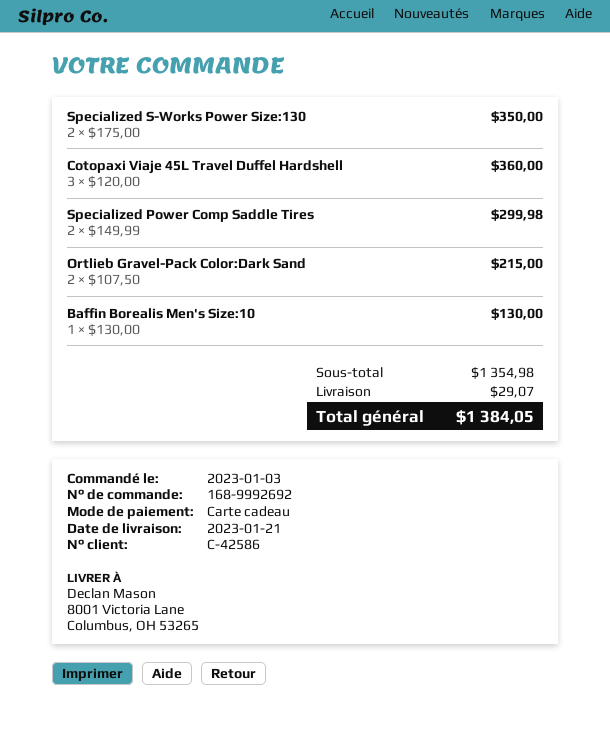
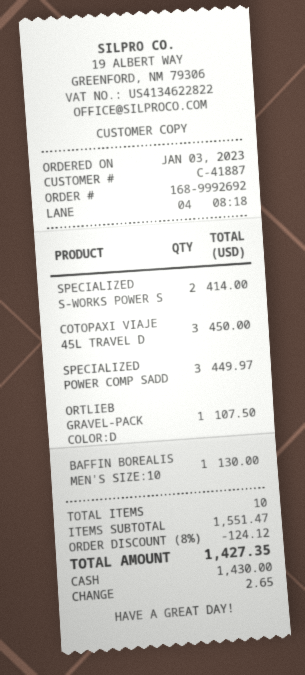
customer number: C-42586 -> C-41887
payment method: gift card -> cash
Specialized S-Works Power Size:130: 2 for 350.00 -> 2 for 414.00
Cotopaxi Viaje 45L Travel Duffel Hardshell: 3 for 360.00 -> 3 for 450.00
Specialized Power Comp Saddle Tires: 2 for 299.98 -> 3 for 449.97
Ortlieb Gravel-Pack Color:Dark Sand: 2 for 215.00 -> 1 for 107.50
subtotal: 1354.98 -> 1551.47
discount: none -> 8% = 124.12
shipping: 29.07 -> none
total: 1384.05 -> 1427.35

